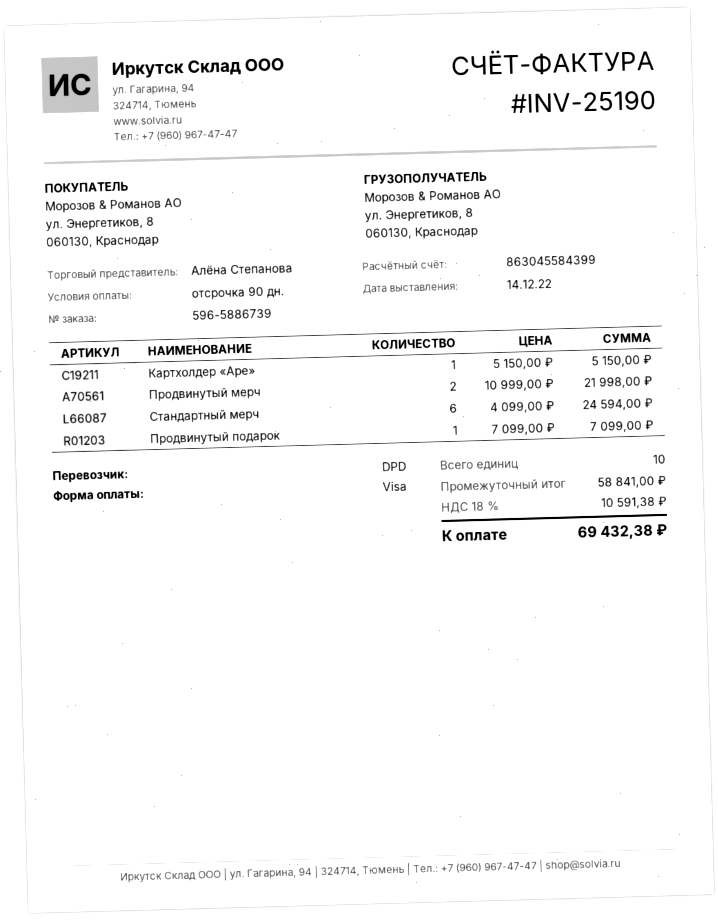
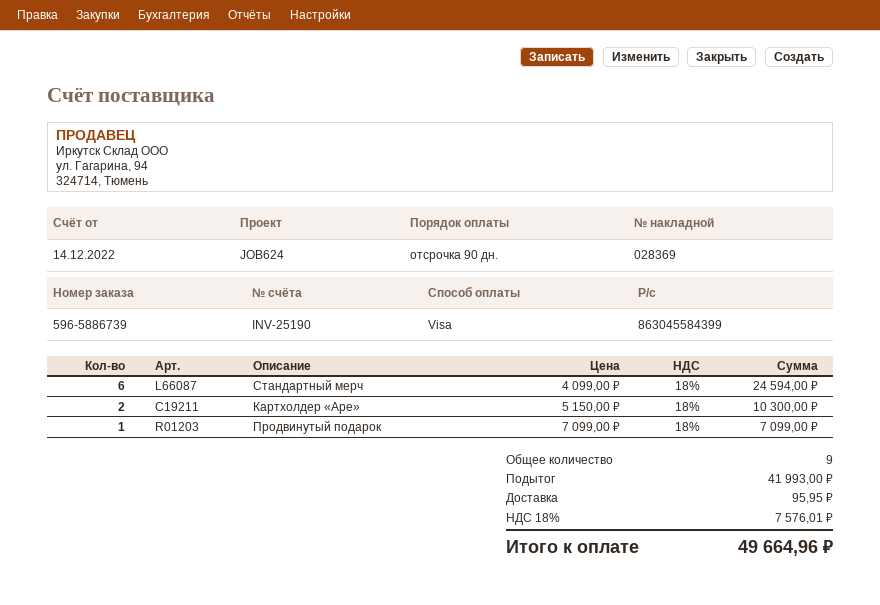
Картхолдер «Аре»: 1 x 5150.00 = 5150.00 -> 2 x 5150.00 = 10300.00
Продвинутый мерч: 2 x 10999.00 = 21998.00 -> none
total quantity: 10 -> 9
subtotal: 58841.00 -> 41993.00
shipping: none -> 95.95
tax: 18% = 10591.38 -> 18% = 7576.01
total: 69432.38 -> 49664.96

